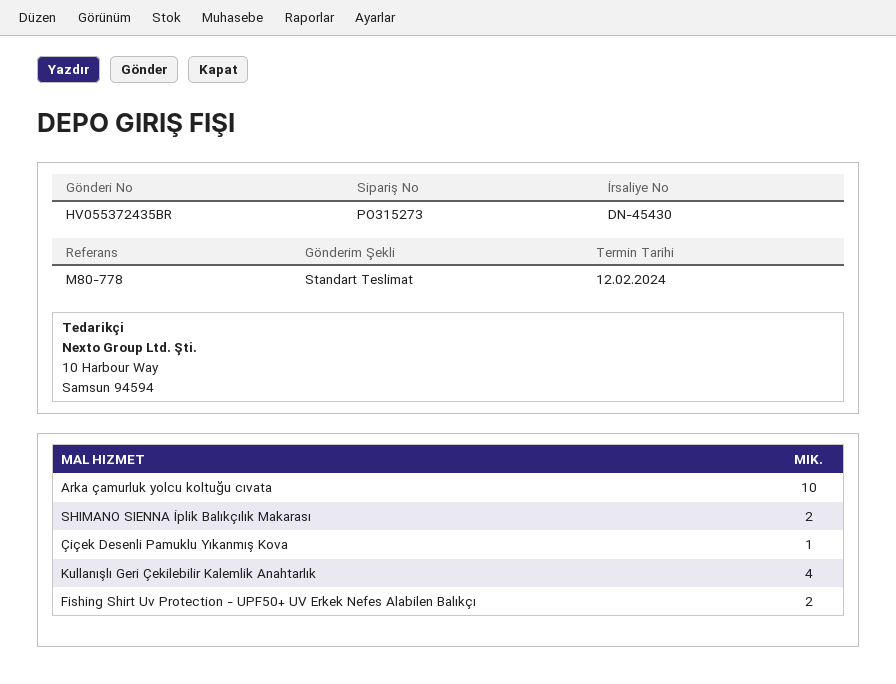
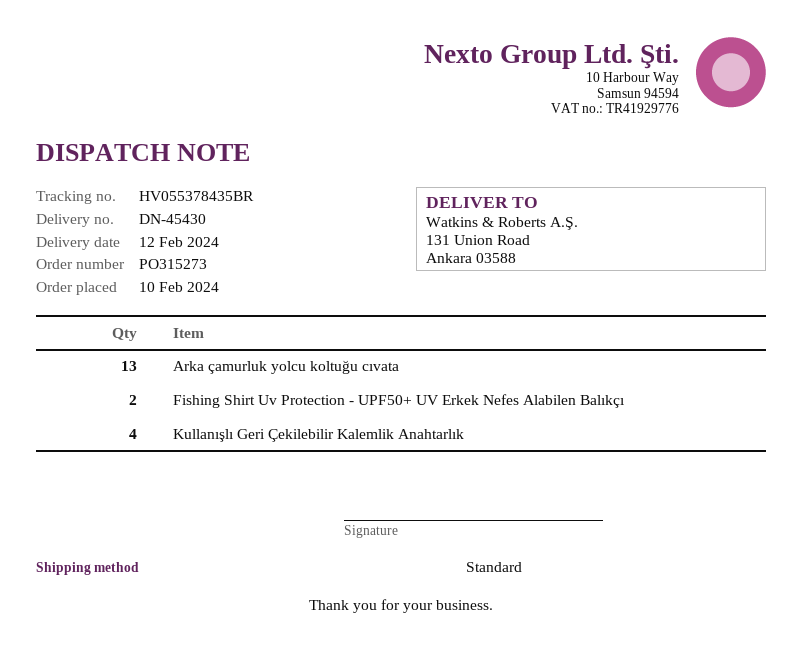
tracking number: HV055372435BR -> HV055378435BR
Arka çamurluk yolcu koltuğu cıvata: 10 -> 13
SHIMANO SIENNA İplik Balıkçılık Makarası: 2 -> none
Çiçek Desenli Pamuklu Yıkanmış Kova: 1 -> none

